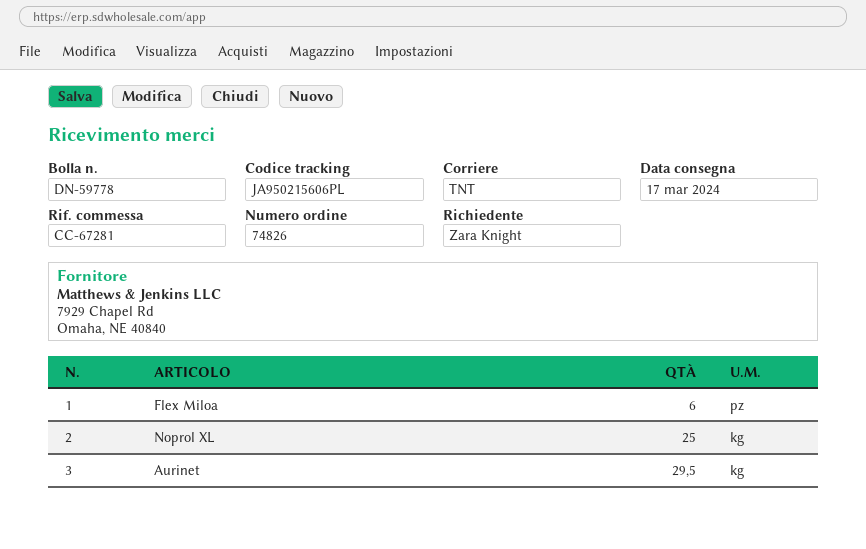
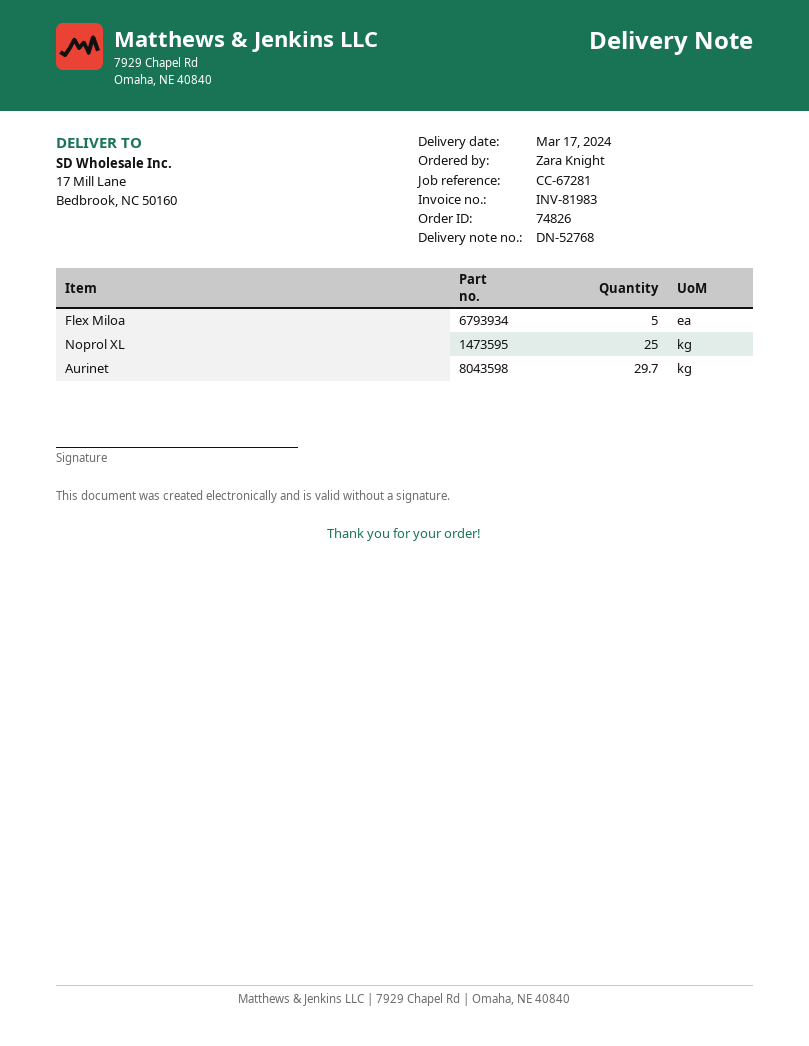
delivery note number: DN-59778 -> DN-52768
Flex Miloa: 6 -> 5
Aurinet: 29.5 -> 29.7

